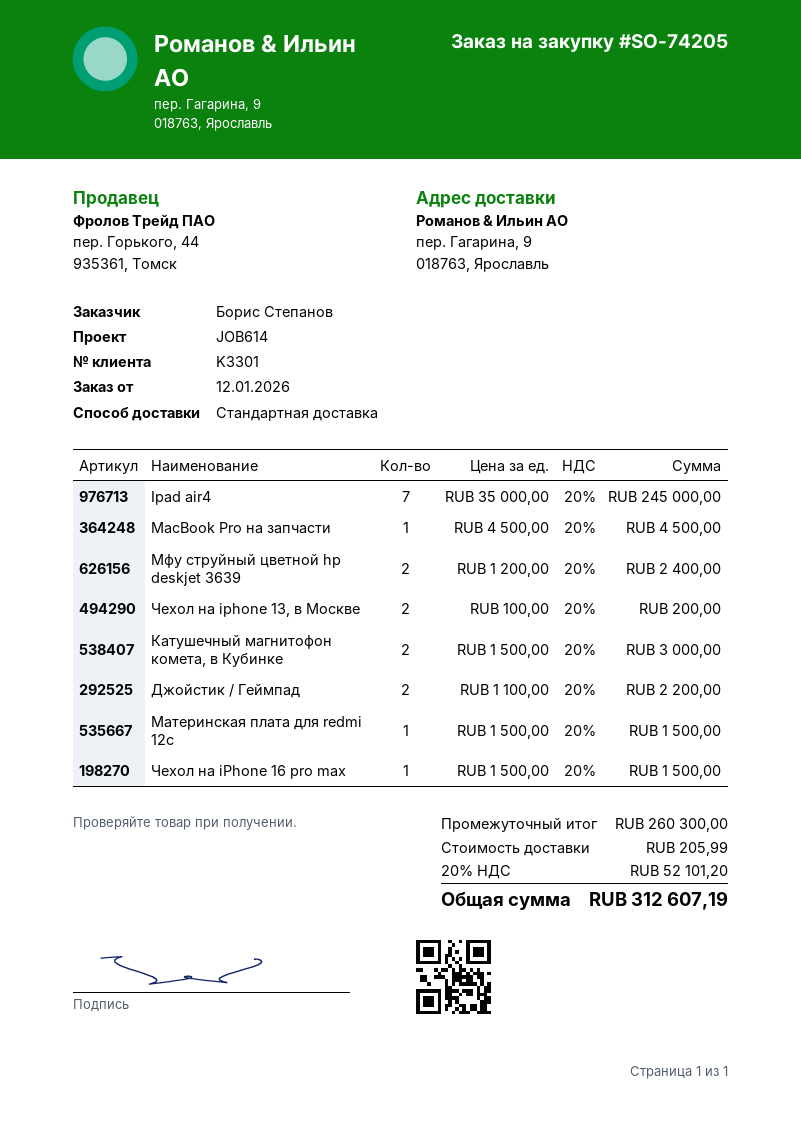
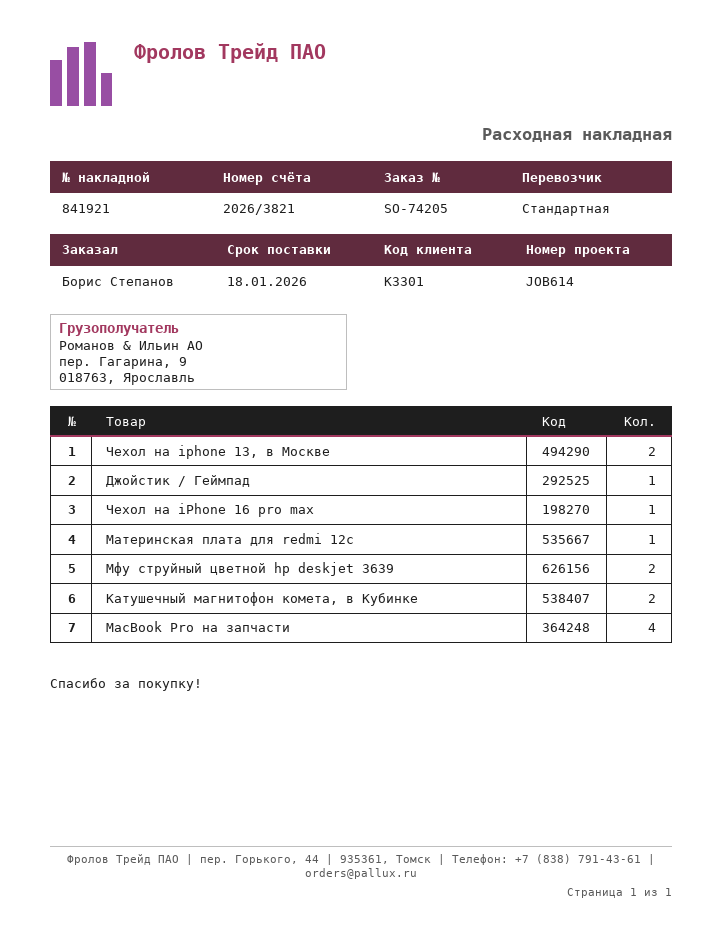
Ipad air4: 7 -> none
MacBook Pro на запчасти: 1 -> 4
Джойстик / Геймпад: 2 -> 1

